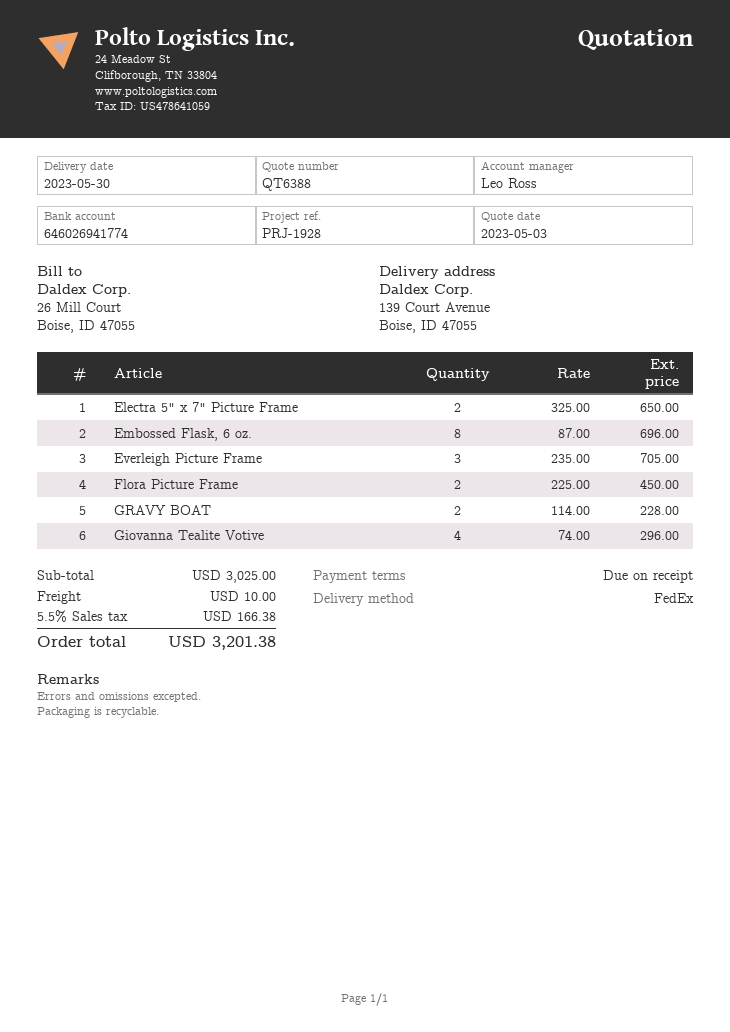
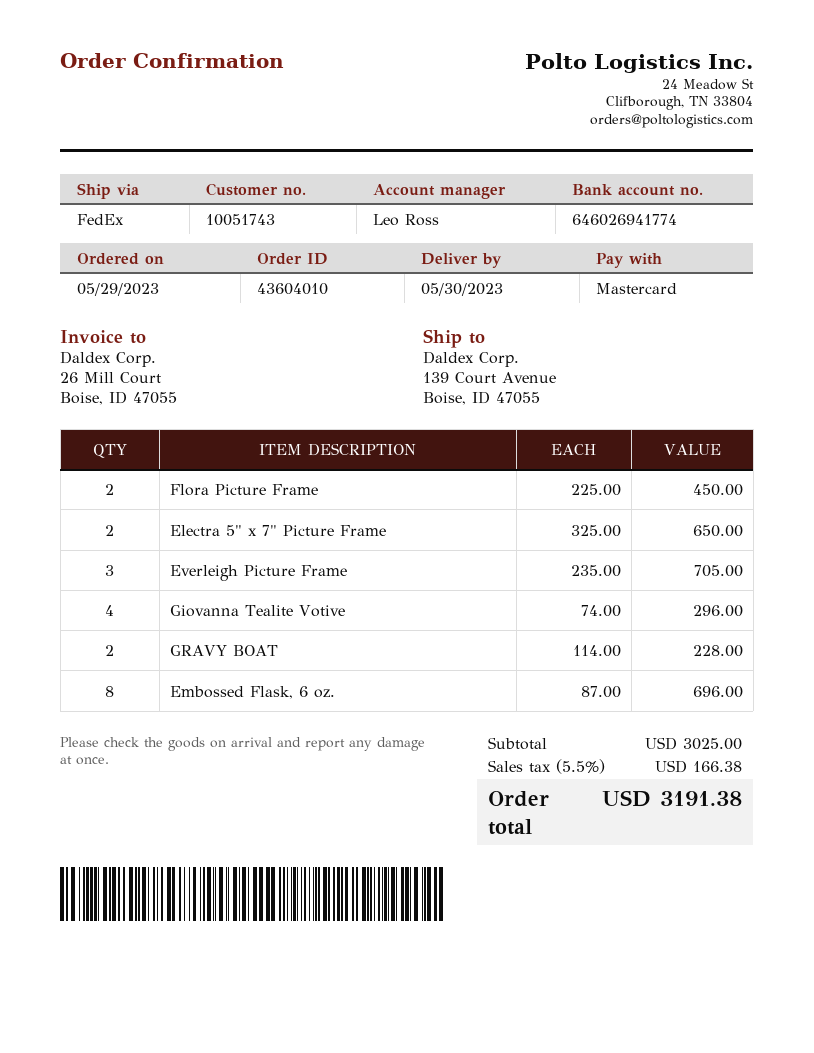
shipping: 10.00 -> none
total: 3201.38 -> 3191.38

